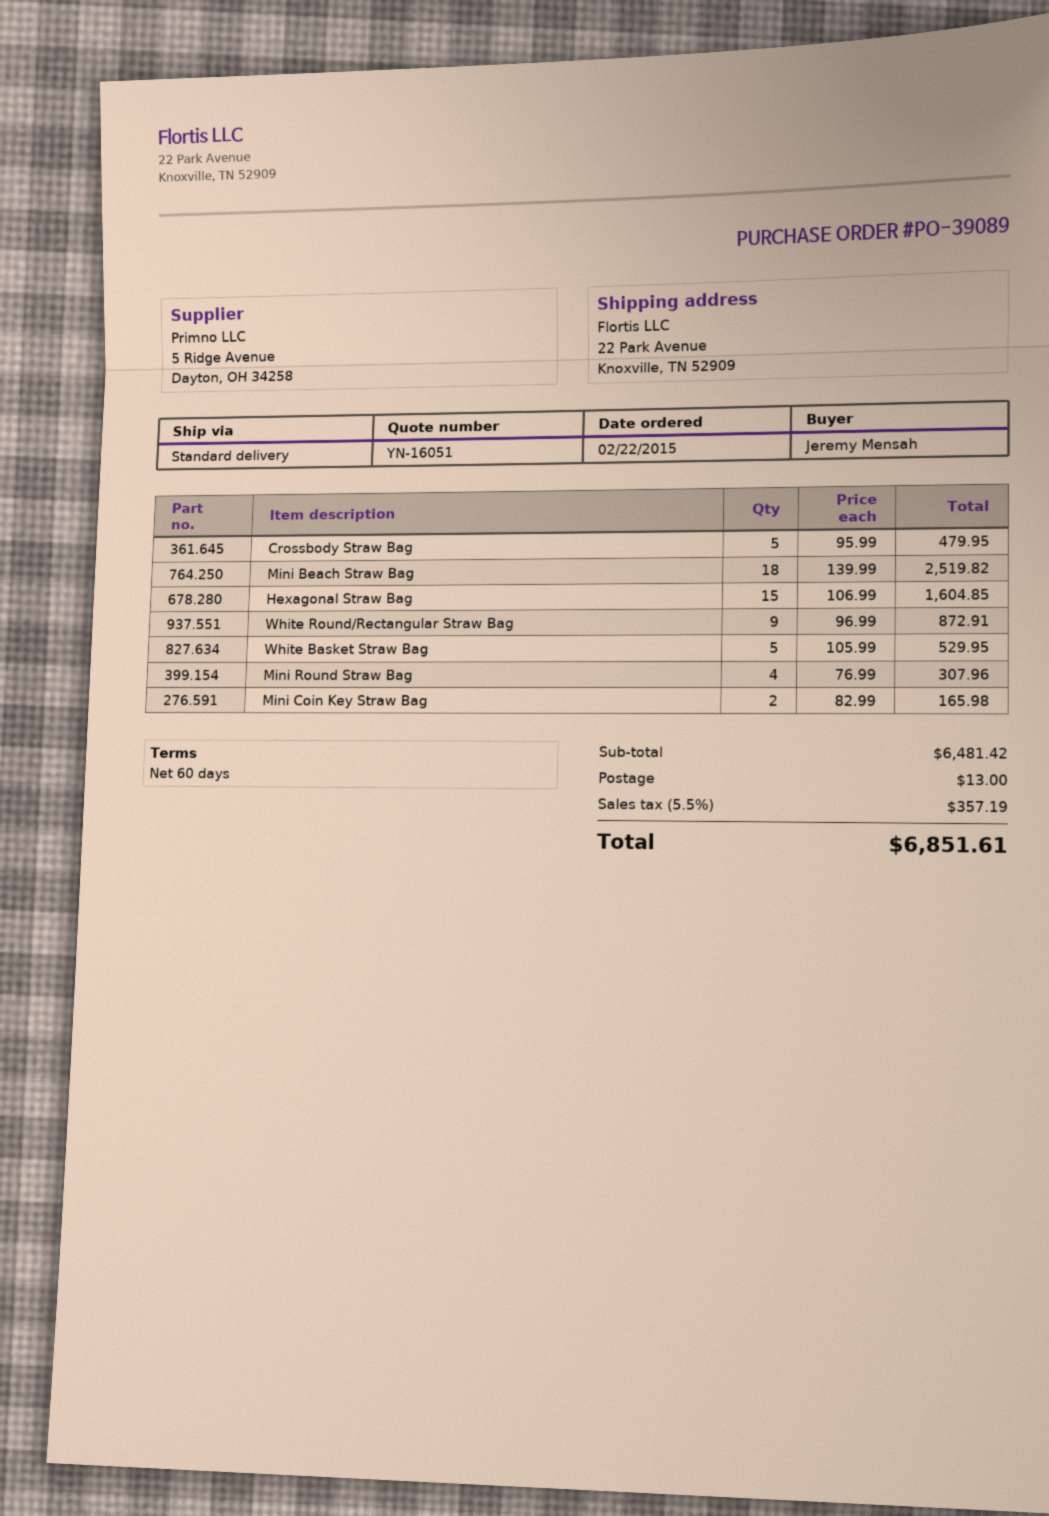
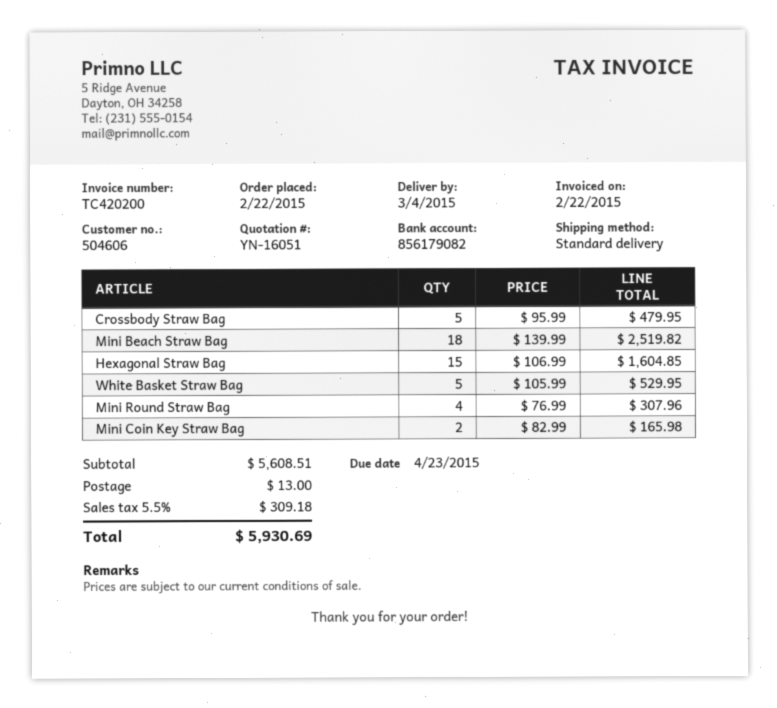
White Round/Rectangular Straw Bag: 9 x 96.99 = 872.91 -> none
subtotal: 6481.42 -> 5608.51
tax: 5.5% = 357.19 -> 5.5% = 309.18
total: 6851.61 -> 5930.69

